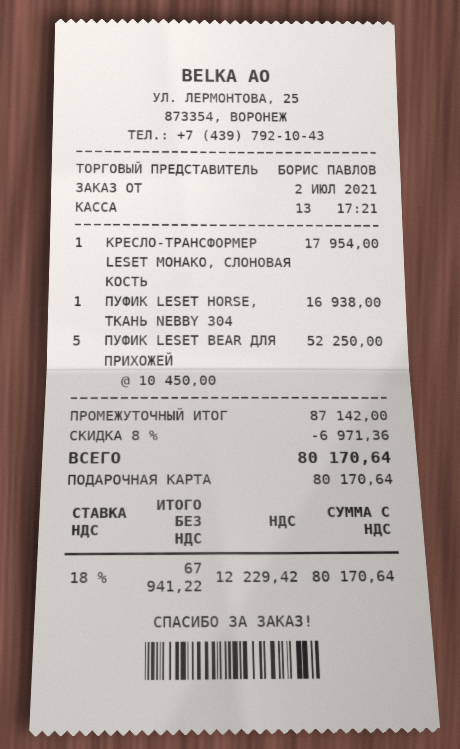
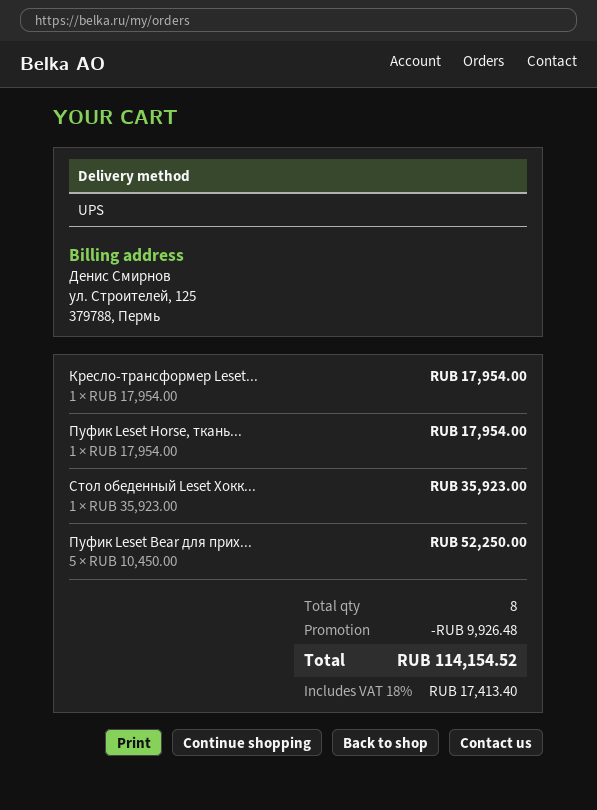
ПУФИК LESET HORSE, ТКАНЬ NEBBY 304: 1 x 16938.00 = 16938.00 -> 1 x 17954.00 = 17954.00
Стол обеденный Leset Хокк...: none -> 1 x 35923.00 = 35923.00
discount: 6971.36 -> 9926.48
tax: 18% = 12229.42 -> 18% = 17413.40
total: 80170.64 -> 114154.52

